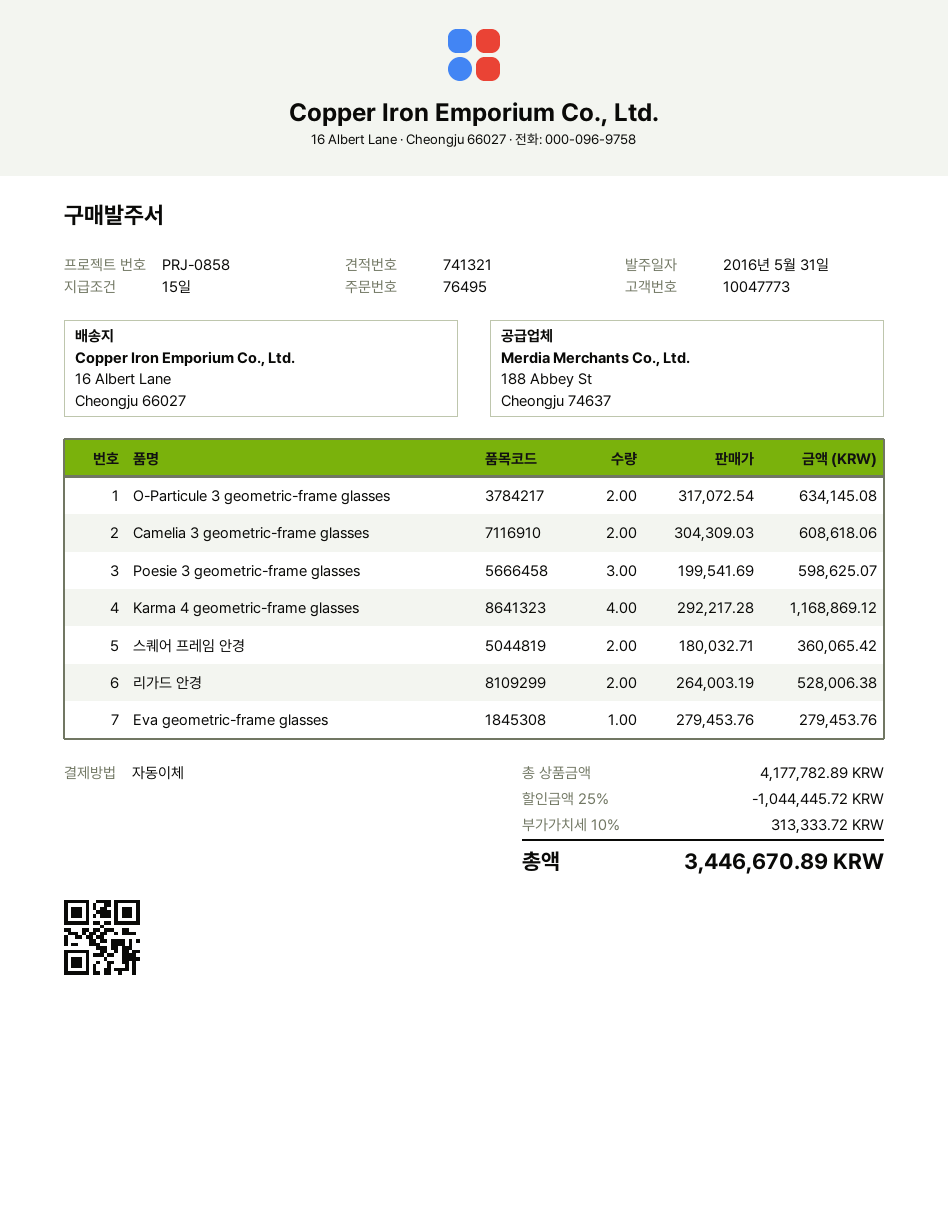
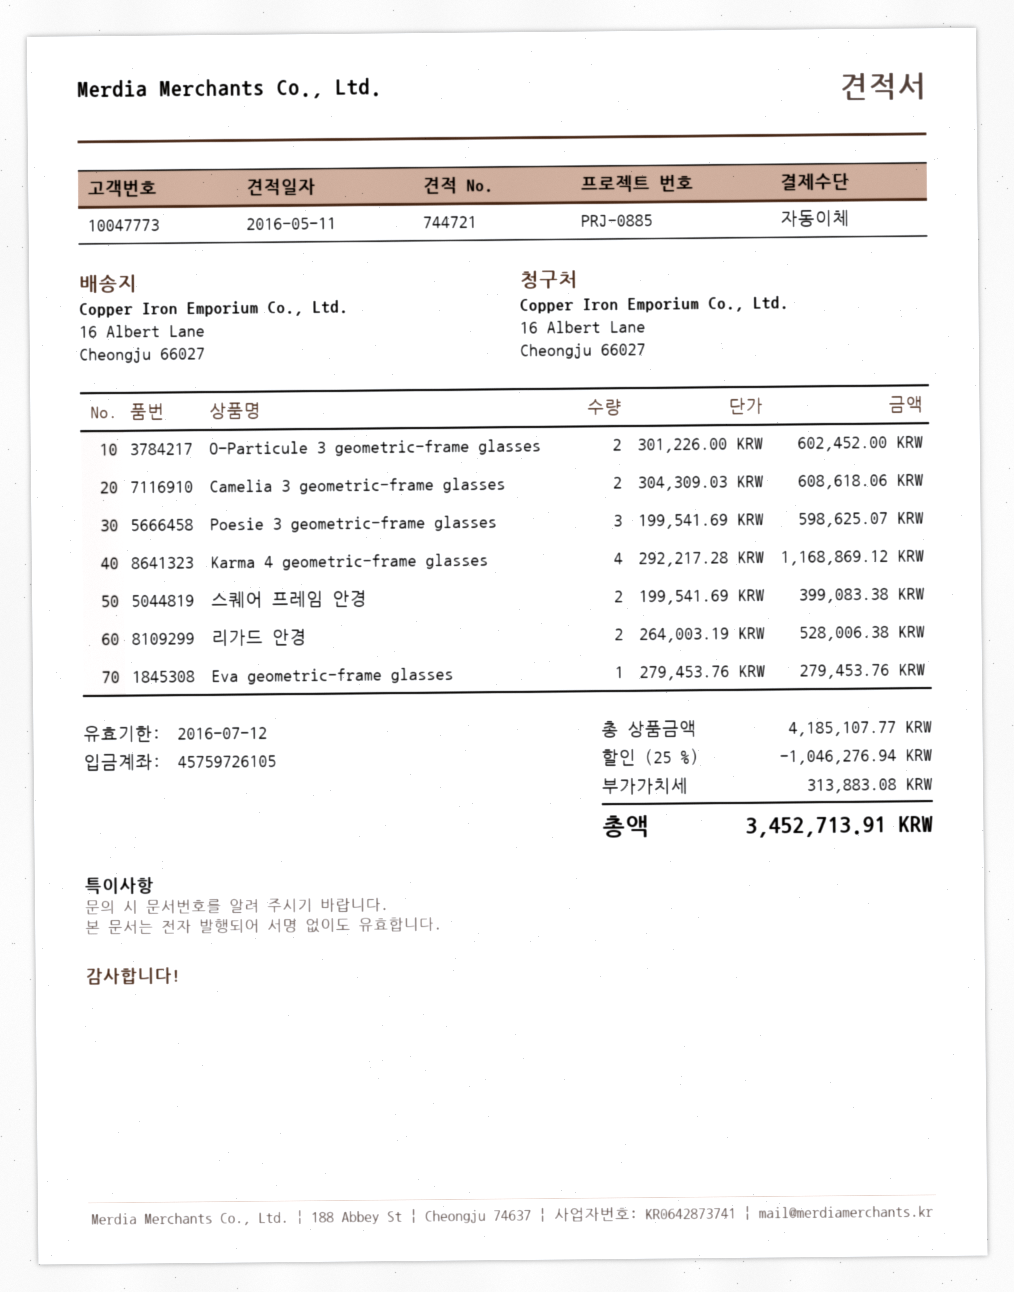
quote number: 741321 -> 744721
reference: PRJ-0858 -> PRJ-0885
O-Particule 3 geometric-frame glasses: 2 x 317072.54 = 634145.08 -> 2 x 301226.00 = 602452.00
스퀘어 프레임 안경: 2 x 180032.71 = 360065.42 -> 2 x 199541.69 = 399083.38
subtotal: 4177782.89 -> 4185107.77
discount: 25% = 1044445.72 -> 25% = 1046276.94
tax: 313333.72 -> 313883.08
total: 3446670.89 -> 3452713.91

